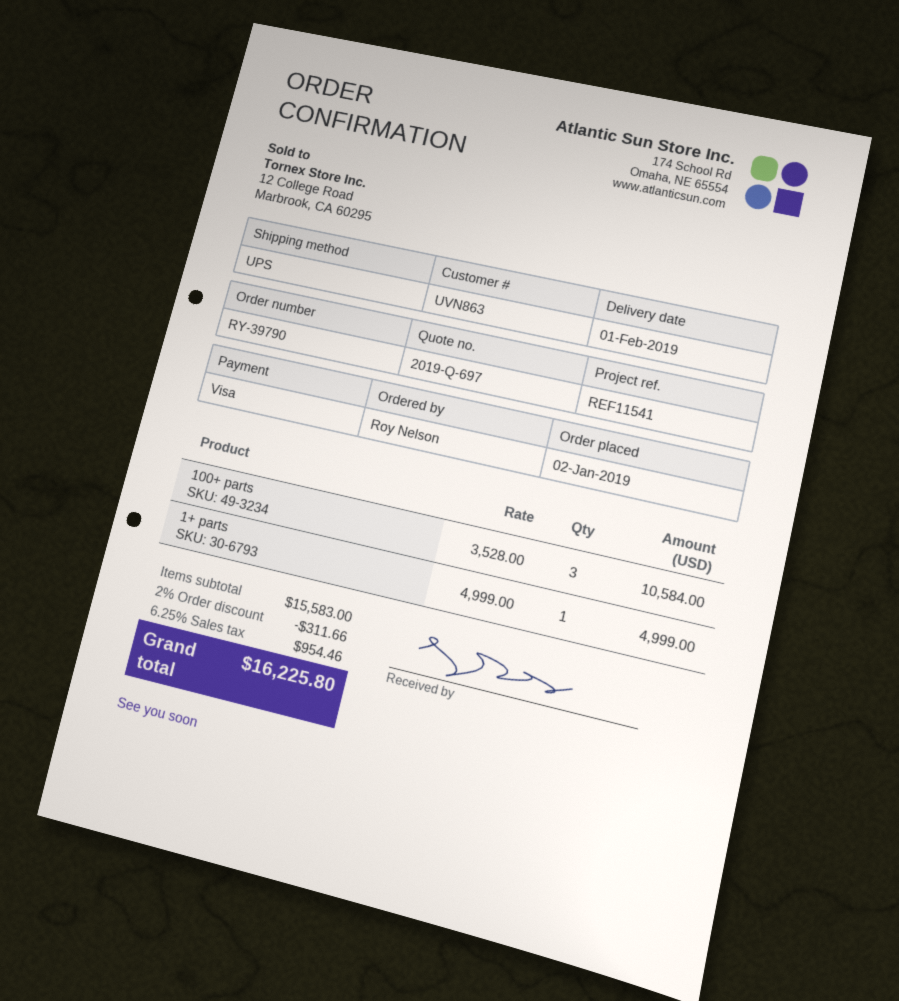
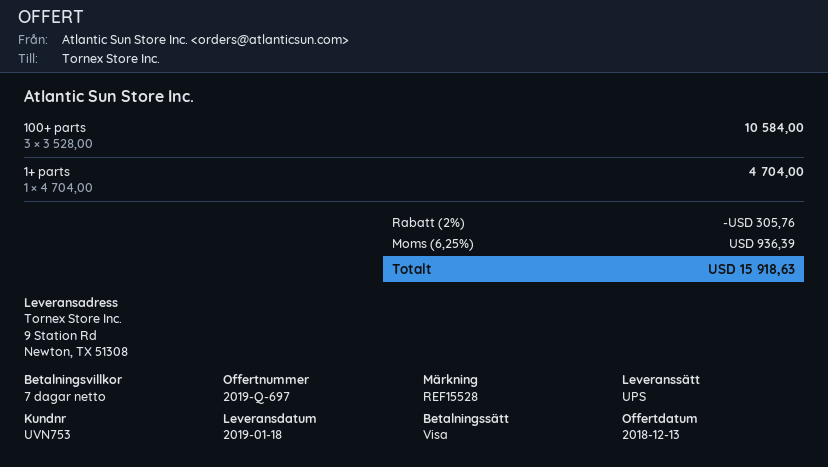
delivery date: 2019-02-01 -> 2019-01-18
customer number: UVN863 -> UVN753
reference: REF11541 -> REF15528
1+ parts: 1 x 4999.00 = 4999.00 -> 1 x 4704.00 = 4704.00
discount: 2% = 311.66 -> 2% = 305.76
tax: 6.25% = 954.46 -> 6.25% = 936.39
total: 16225.80 -> 15918.63

